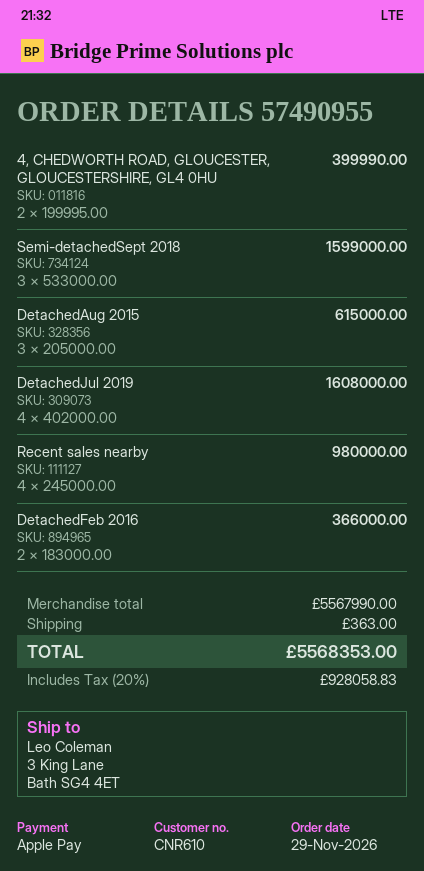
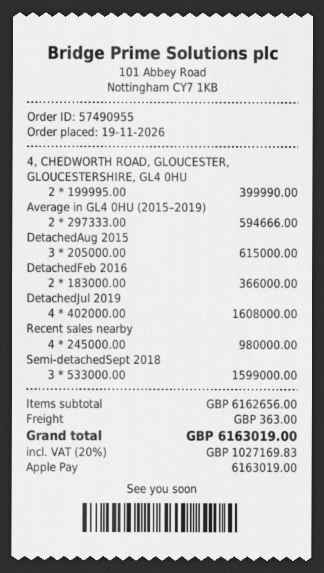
order date: 2026-11-29 -> 2026-11-19
Average in GL4 0HU (2015–2019): none -> 2 x 297333.00 = 594666.00
subtotal: 5567990.00 -> 6162656.00
tax: 20% = 928058.83 -> 20% = 1027169.83
total: 5568353.00 -> 6163019.00

